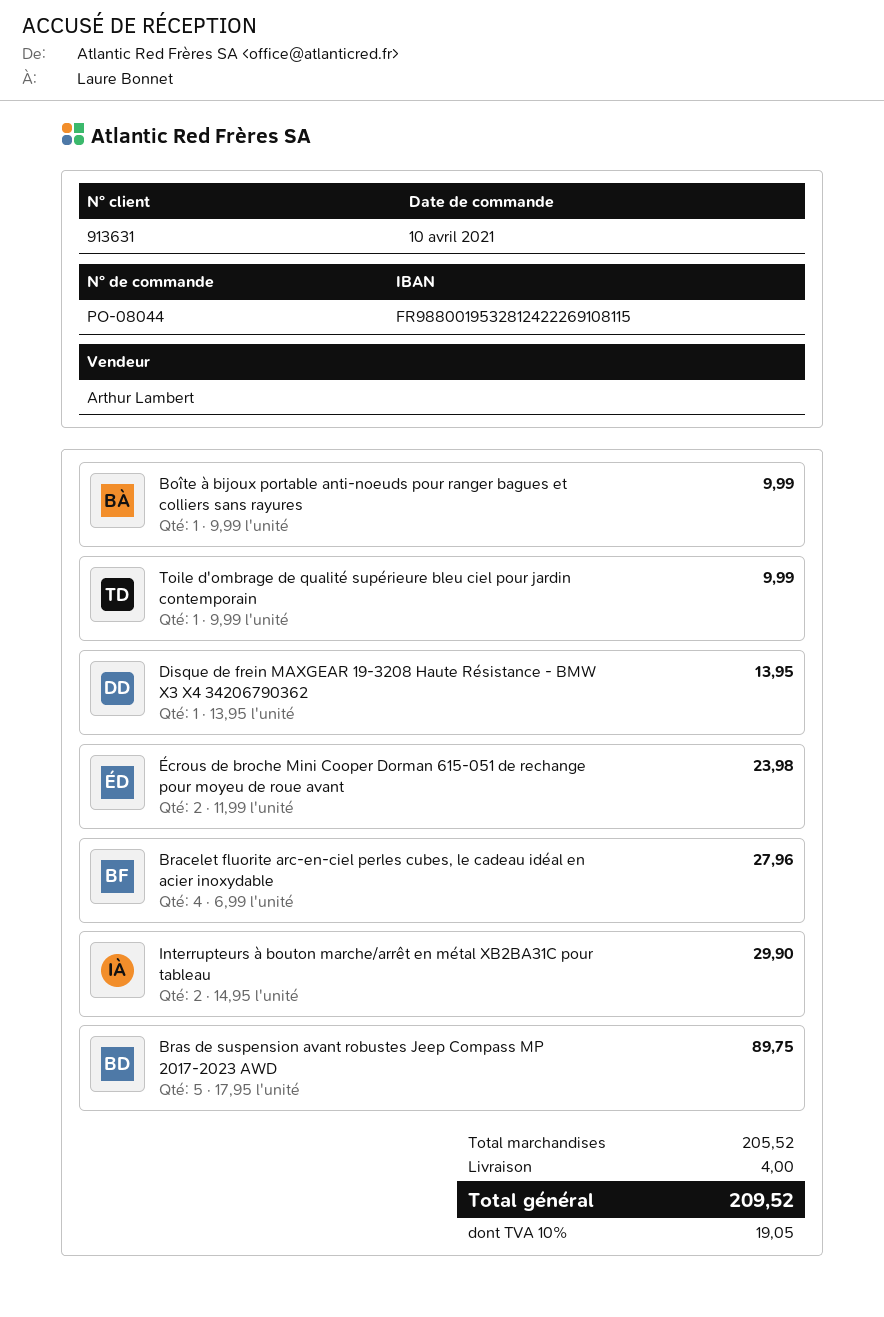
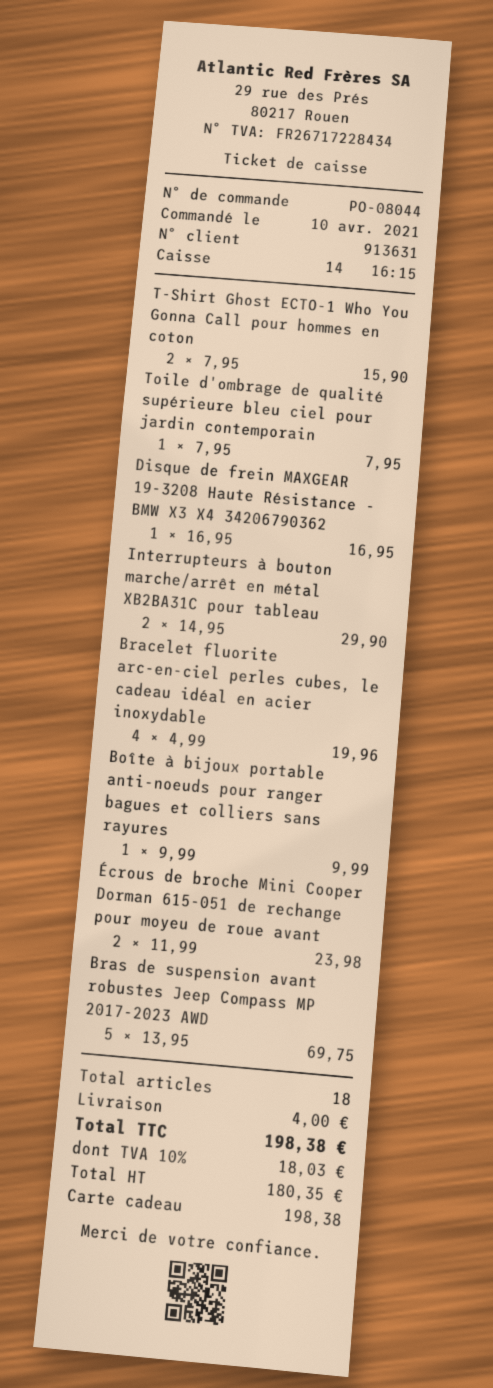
Toile d'ombrage de qualité supérieure bleu ciel pour jardin contemporain: 1 x 9.99 = 9.99 -> 1 x 7.95 = 7.95
Disque de frein MAXGEAR 19-3208 Haute Résistance - BMW X3 X4 34206790362: 1 x 13.95 = 13.95 -> 1 x 16.95 = 16.95
Bracelet fluorite arc-en-ciel perles cubes, le cadeau idéal en acier inoxydable: 4 x 6.99 = 27.96 -> 4 x 4.99 = 19.96
Bras de suspension avant robustes Jeep Compass MP 2017-2023 AWD: 5 x 17.95 = 89.75 -> 5 x 13.95 = 69.75
T-Shirt Ghost ECTO-1 Who You Gonna Call pour hommes en coton: none -> 2 x 7.95 = 15.90
tax: 10% = 19.05 -> 10% = 18.03
total: 209.52 -> 198.38

